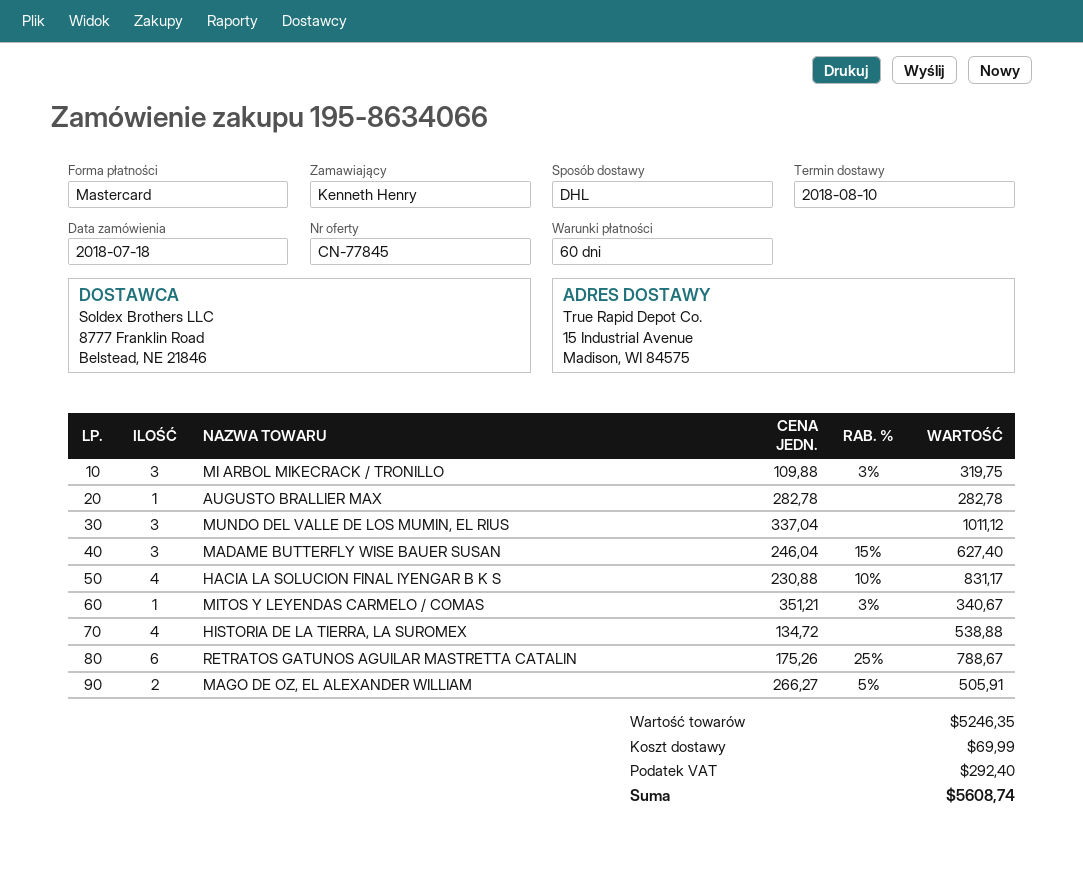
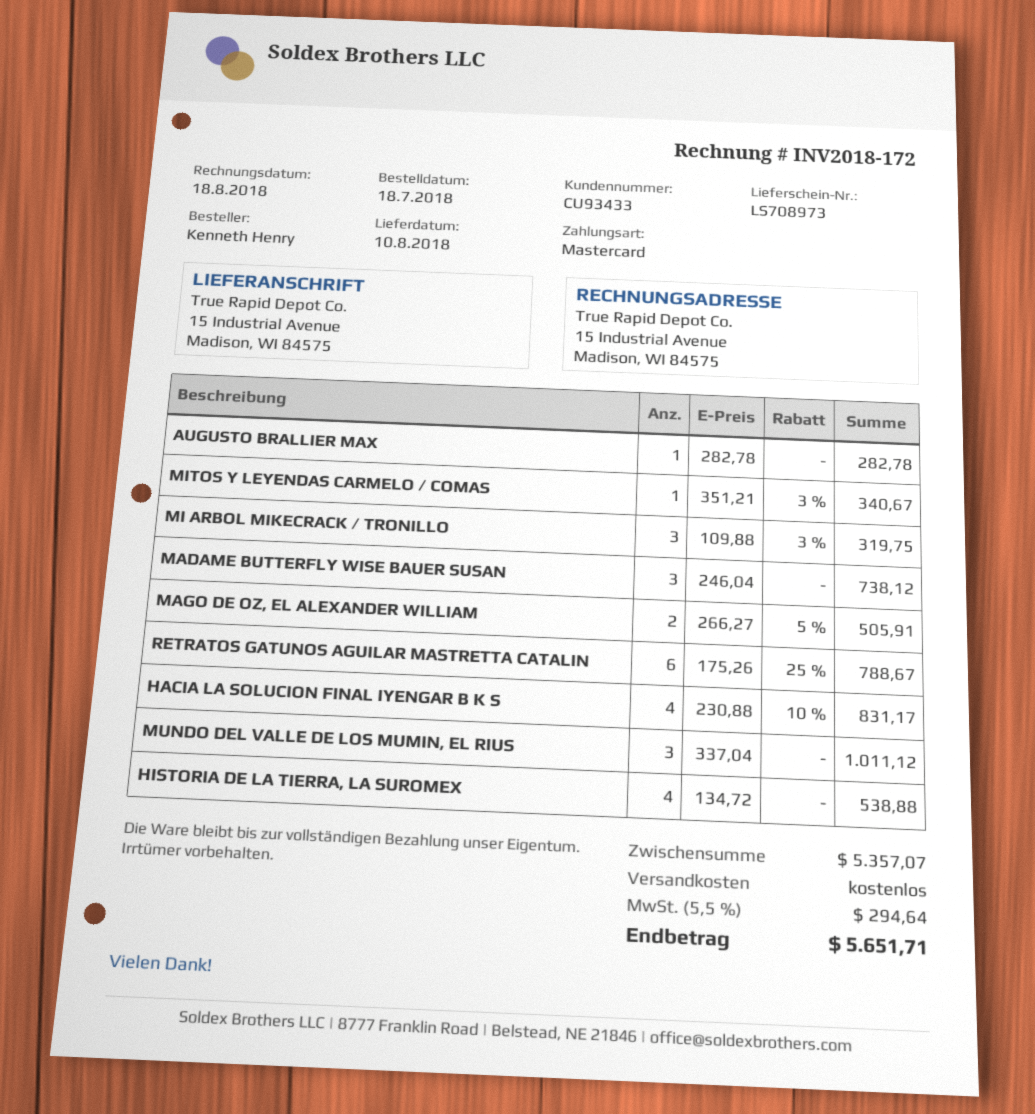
MADAME BUTTERFLY WISE BAUER SUSAN: 3 x 246.04 - 15% = 627.40 -> 3 x 246.04 = 738.12
subtotal: 5246.35 -> 5357.07
shipping: 69.99 -> 0.00
tax: 292.40 -> 294.64
total: 5608.74 -> 5651.71

